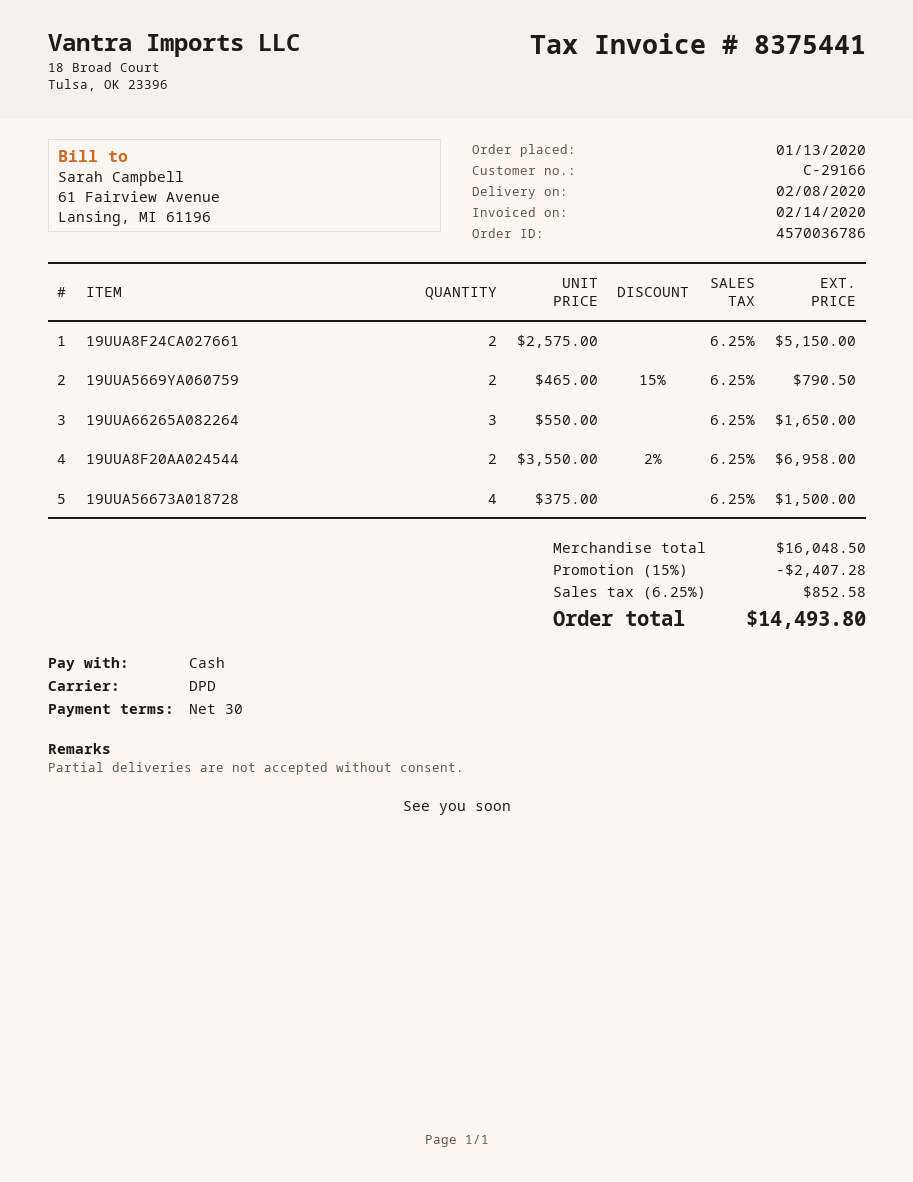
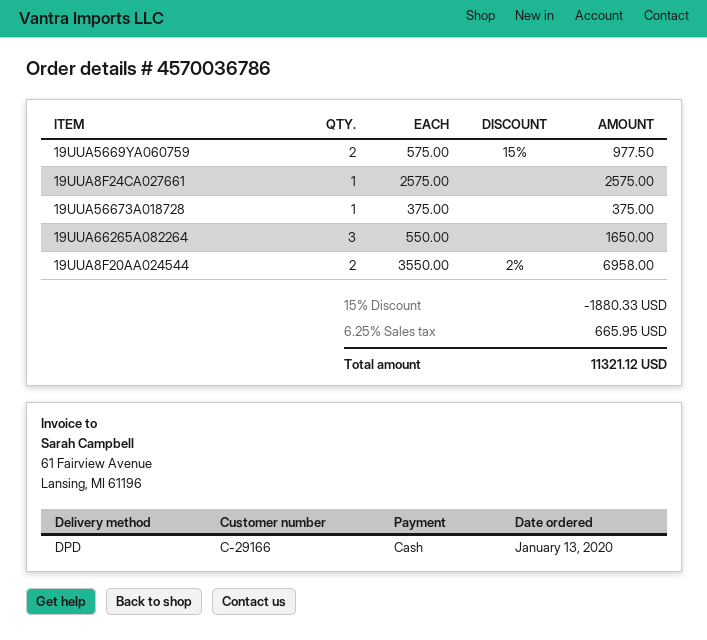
19UUA8F24CA027661: 2 x 2575.00 = 5150.00 -> 1 x 2575.00 = 2575.00
19UUA5669YA060759: 2 x 465.00 - 15% = 790.50 -> 2 x 575.00 - 15% = 977.50
19UUA56673A018728: 4 x 375.00 = 1500.00 -> 1 x 375.00 = 375.00
discount: 15% = 2407.28 -> 15% = 1880.33
tax: 6.25% = 852.58 -> 6.25% = 665.95
total: 14493.80 -> 11321.12

